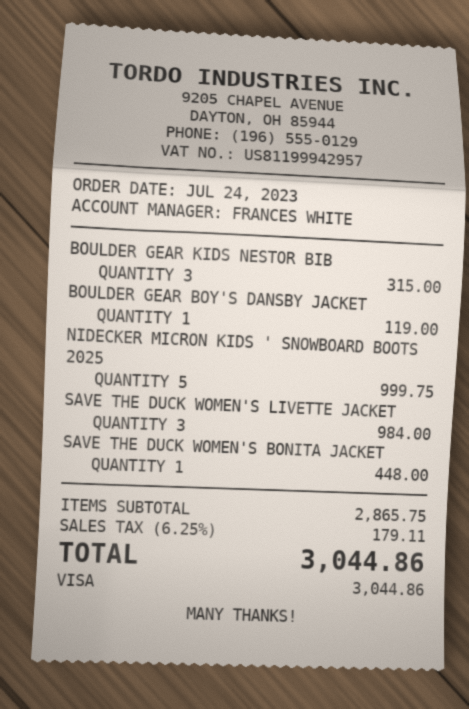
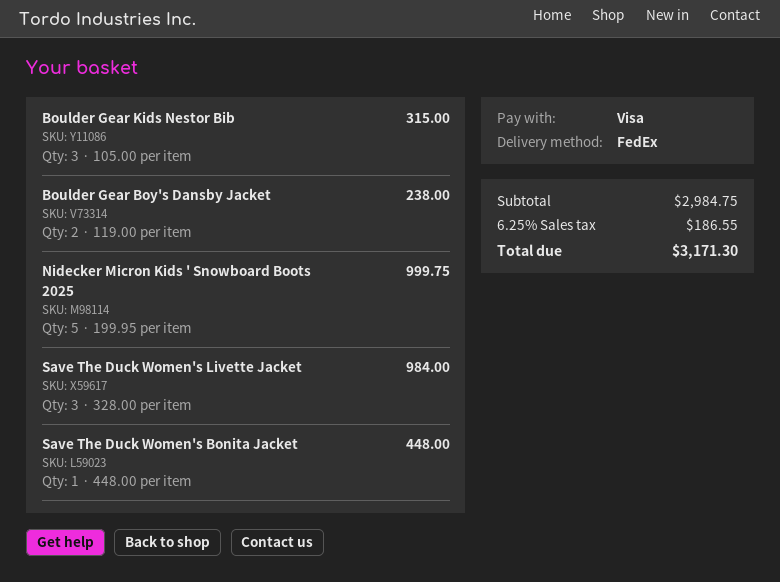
BOULDER GEAR BOY'S DANSBY JACKET: 1 for 119.00 -> 2 for 238.00
subtotal: 2865.75 -> 2984.75
tax: 6.25% = 179.11 -> 6.25% = 186.55
total: 3044.86 -> 3171.30

